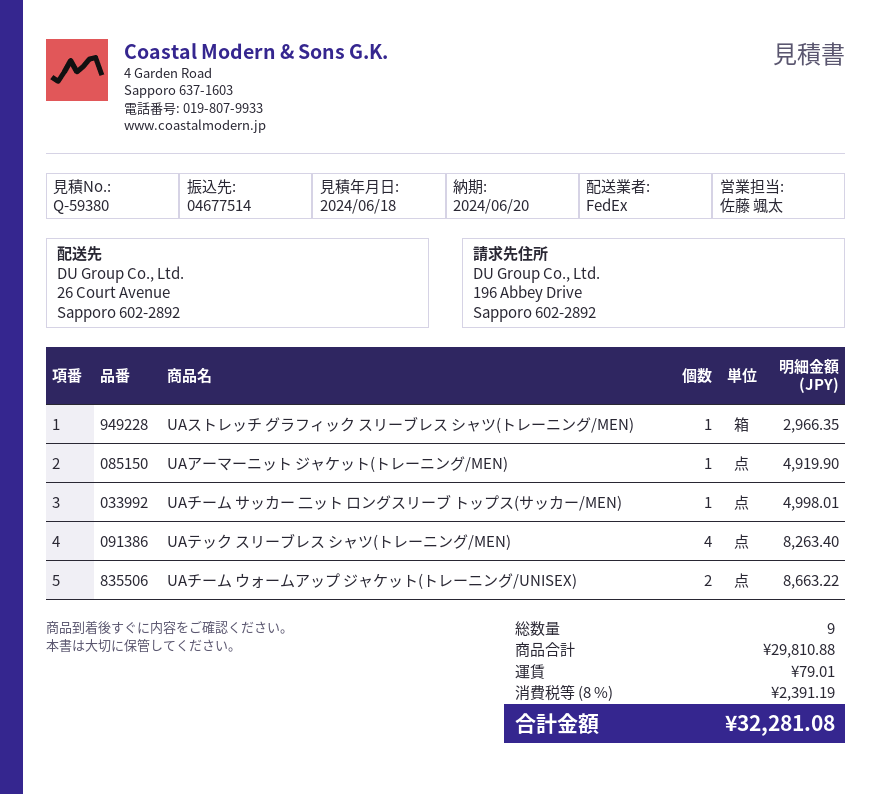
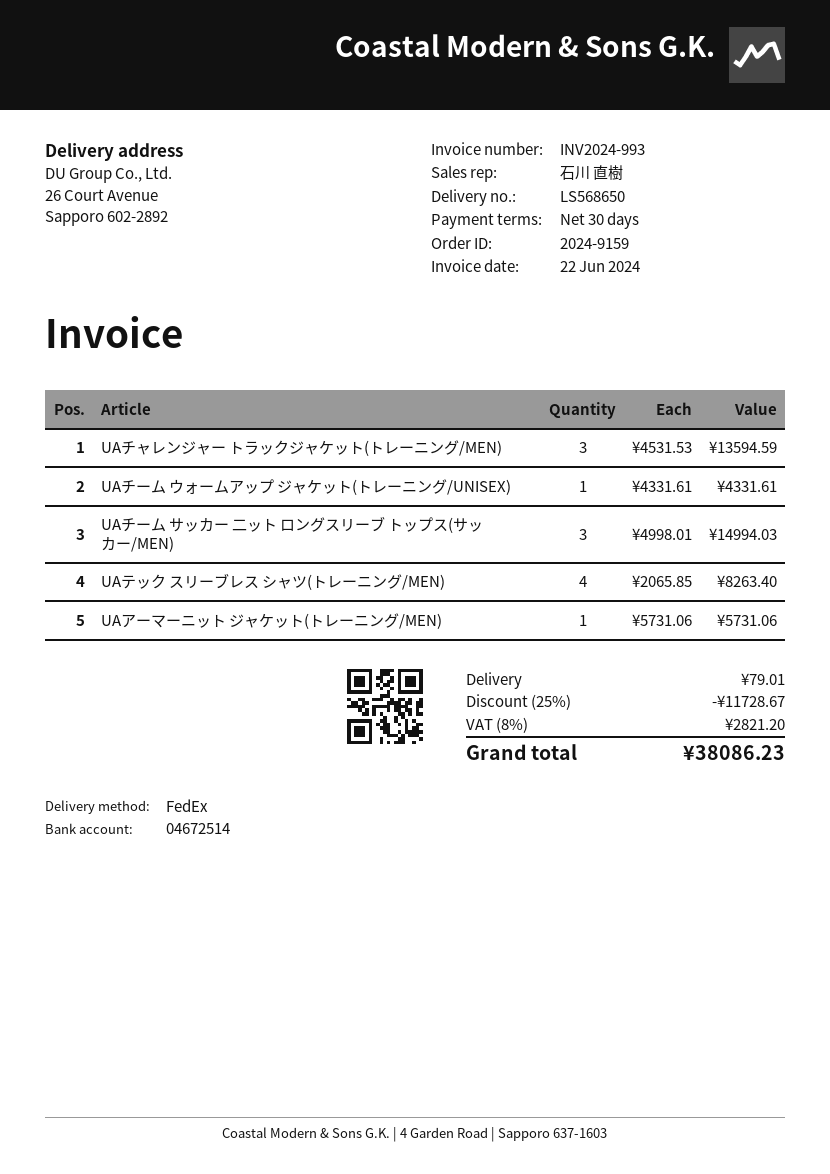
sales rep: 佐藤 颯太 -> 石川 直樹
bank account: 04677514 -> 04672514
UAストレッチ グラフィック スリーブレス シャツ(トレーニング/MEN): 1 for 2966.35 -> none
UAアーマーニット ジャケット(トレーニング/MEN): 1 for 4919.90 -> 1 for 5731.06
UAチーム サッカー 二ット ロングスリーブ トップス(サッカー/MEN): 1 for 4998.01 -> 3 for 14994.03
UAチーム ウォームアップ ジャケット(トレーニング/UNISEX): 2 for 8663.22 -> 1 for 4331.61
UAチャレンジャー トラックジャケット(トレーニング/MEN): none -> 3 for 13594.59
discount: none -> 25% = 11728.67
tax: 8% = 2391.19 -> 8% = 2821.20
total: 32281.08 -> 38086.23

